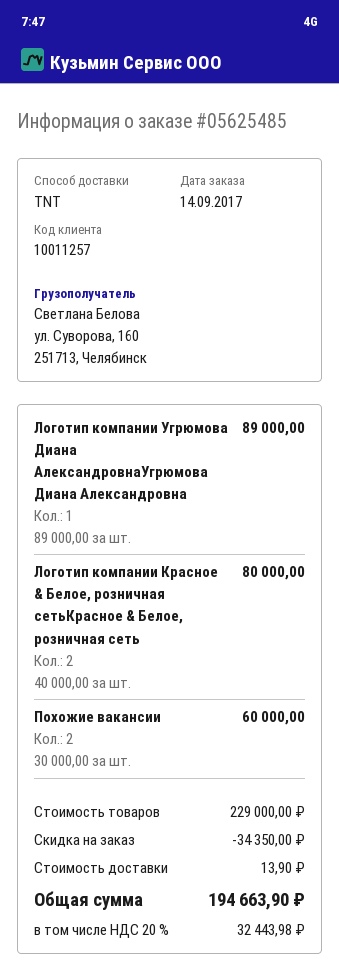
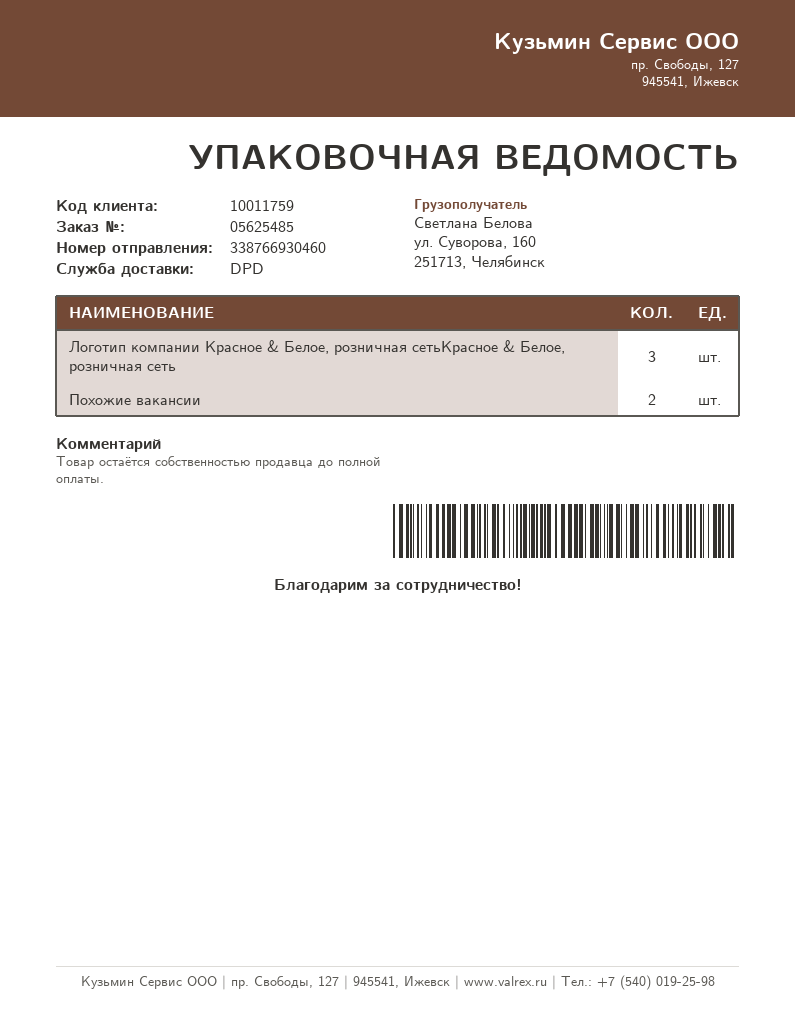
customer number: 10011257 -> 10011759
shipping method: TNT -> DPD
Логотип компании Угрюмова Диана АлександровнаУгрюмова Диана Александровна: 1 -> none
Логотип компании Красное & Белое, розничная сетьКрасное & Белое, розничная сеть: 2 -> 3

